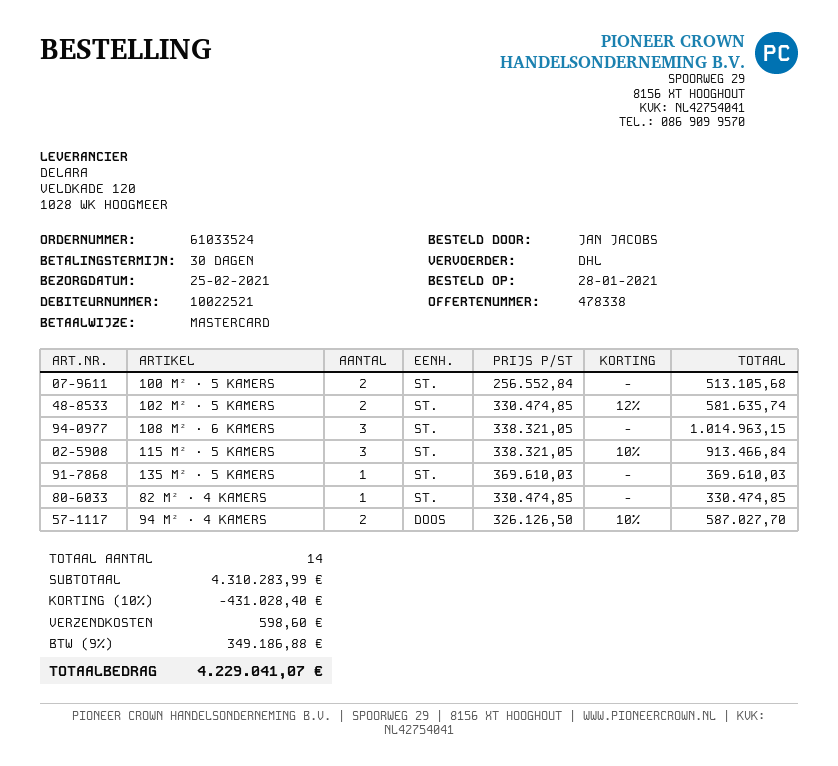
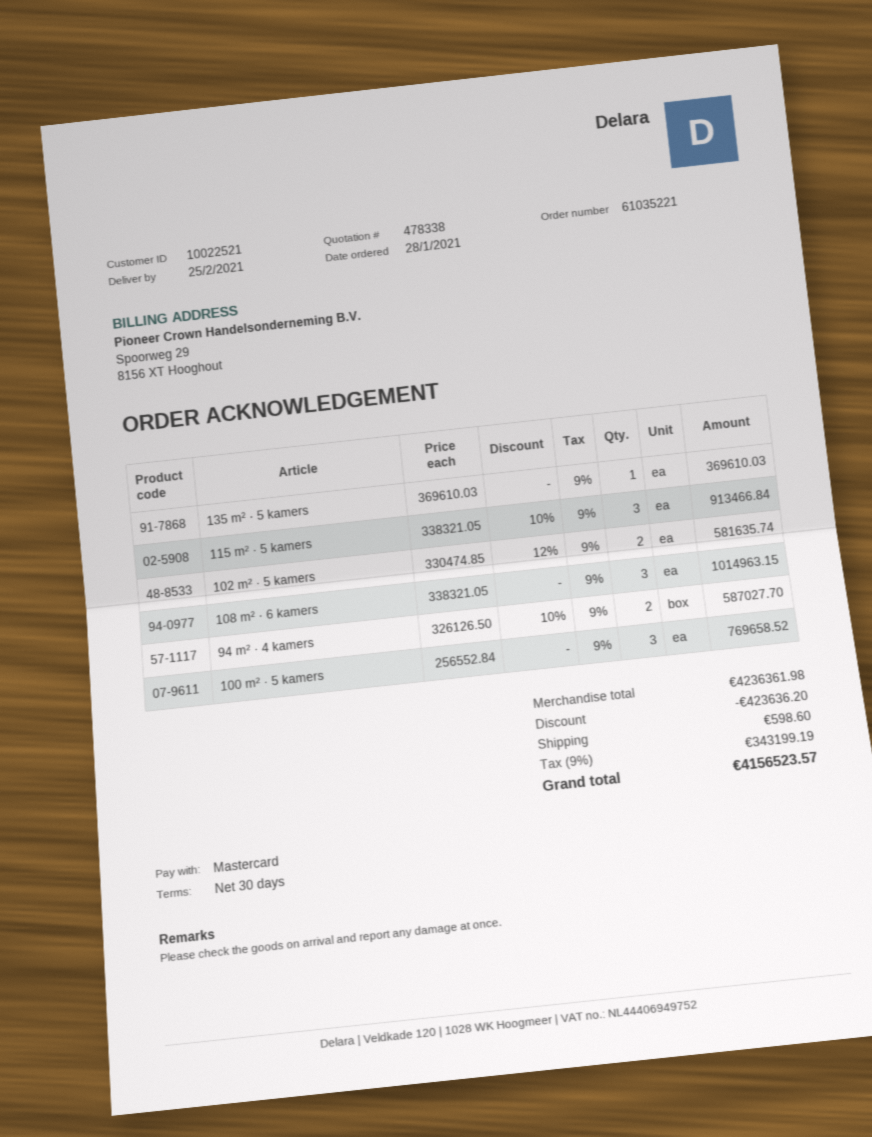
order number: 61033524 -> 61035221
100 M² · 5 KAMERS: 2 x 256552.84 = 513105.68 -> 3 x 256552.84 = 769658.52
82 M² · 4 KAMERS: 1 x 330474.85 = 330474.85 -> none
subtotal: 4310283.99 -> 4236361.98
discount: 431028.40 -> 423636.20
tax: 9% = 349186.88 -> 9% = 343199.19
total: 4229041.07 -> 4156523.57

